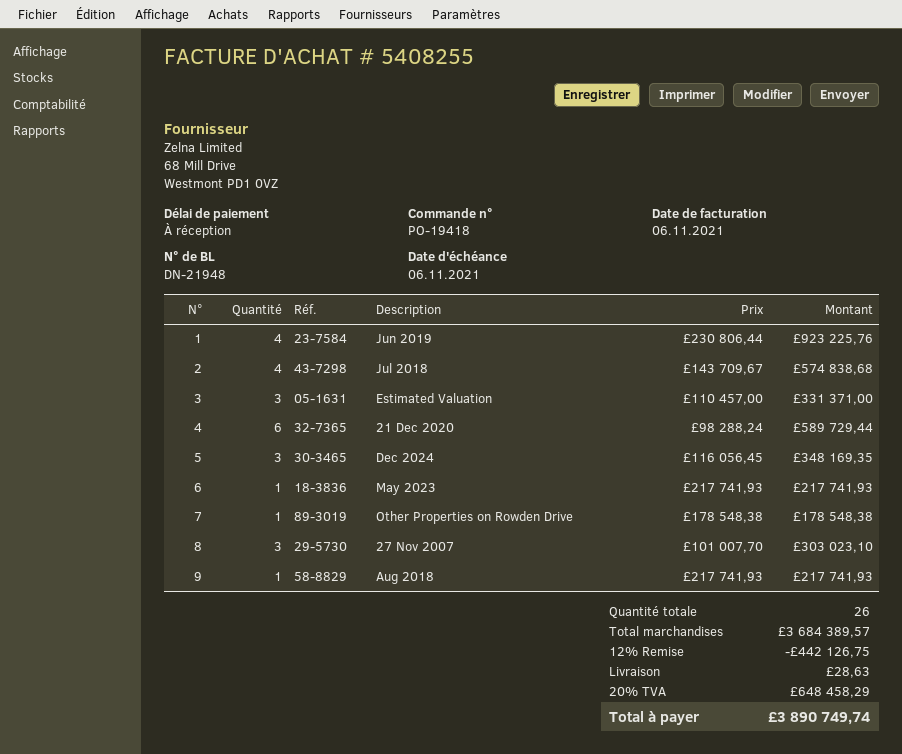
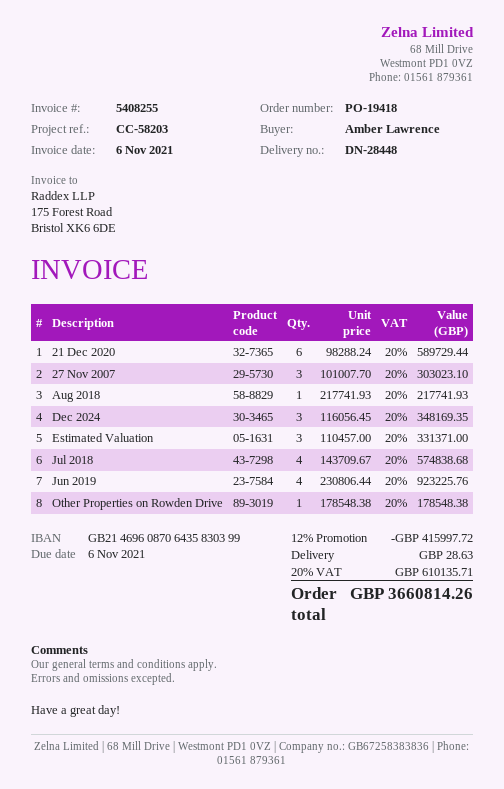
delivery note number: DN-21948 -> DN-28448
May 2023: 1 x 217741.93 = 217741.93 -> none
discount: 12% = 442126.75 -> 12% = 415997.72
tax: 20% = 648458.29 -> 20% = 610135.71
total: 3890749.74 -> 3660814.26

